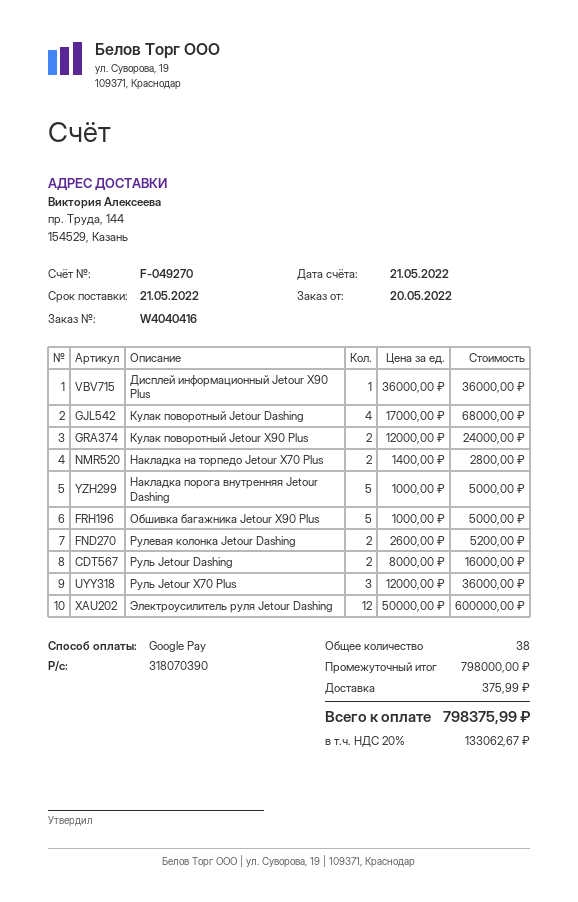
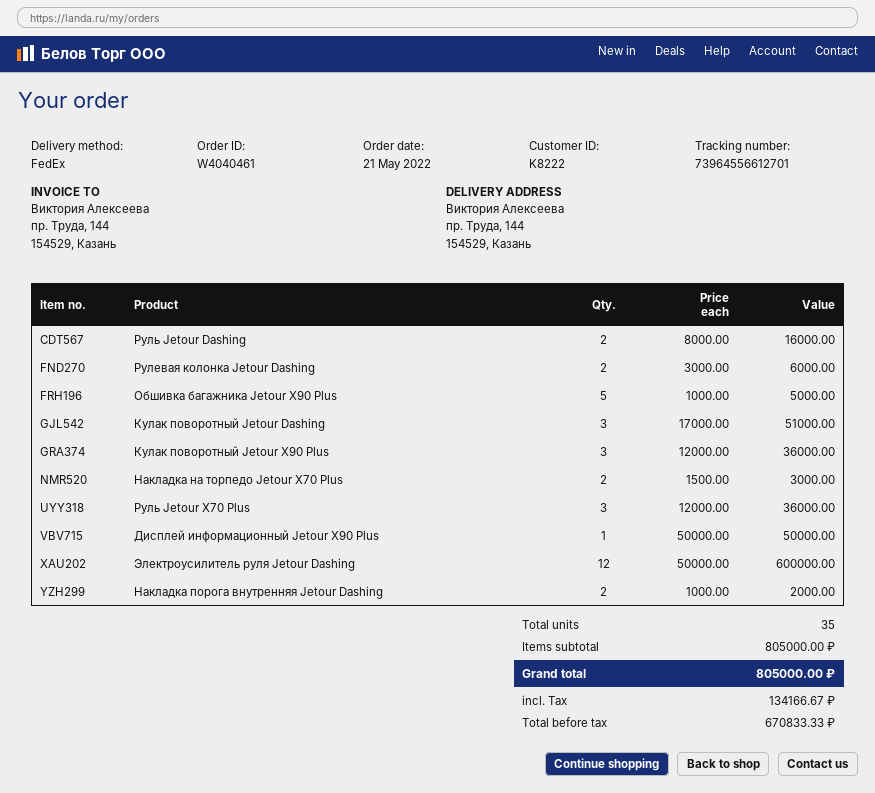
order number: W4040416 -> W4040461
order date: 2022-05-20 -> 2022-05-21
Дисплей информационный Jetour X90 Plus: 1 x 36000.00 = 36000.00 -> 1 x 50000.00 = 50000.00
Кулак поворотный Jetour Dashing: 4 x 17000.00 = 68000.00 -> 3 x 17000.00 = 51000.00
Кулак поворотный Jetour X90 Plus: 2 x 12000.00 = 24000.00 -> 3 x 12000.00 = 36000.00
Накладка на торпедо Jetour X70 Plus: 2 x 1400.00 = 2800.00 -> 2 x 1500.00 = 3000.00
Накладка порога внутренняя Jetour Dashing: 5 x 1000.00 = 5000.00 -> 2 x 1000.00 = 2000.00
Рулевая колонка Jetour Dashing: 2 x 2600.00 = 5200.00 -> 2 x 3000.00 = 6000.00
total quantity: 38 -> 35
subtotal: 798000.00 -> 805000.00
shipping: 375.99 -> none
tax: 133062.67 -> 134166.67
total: 798375.99 -> 805000.00

